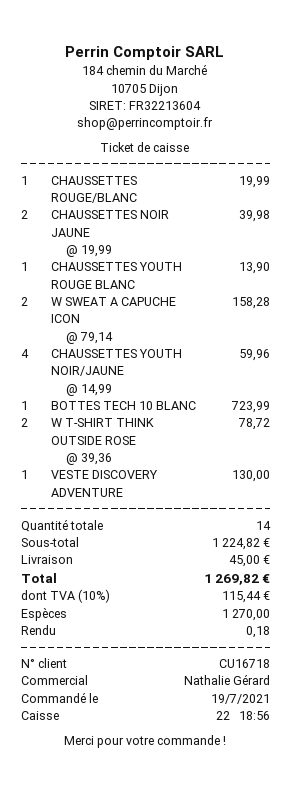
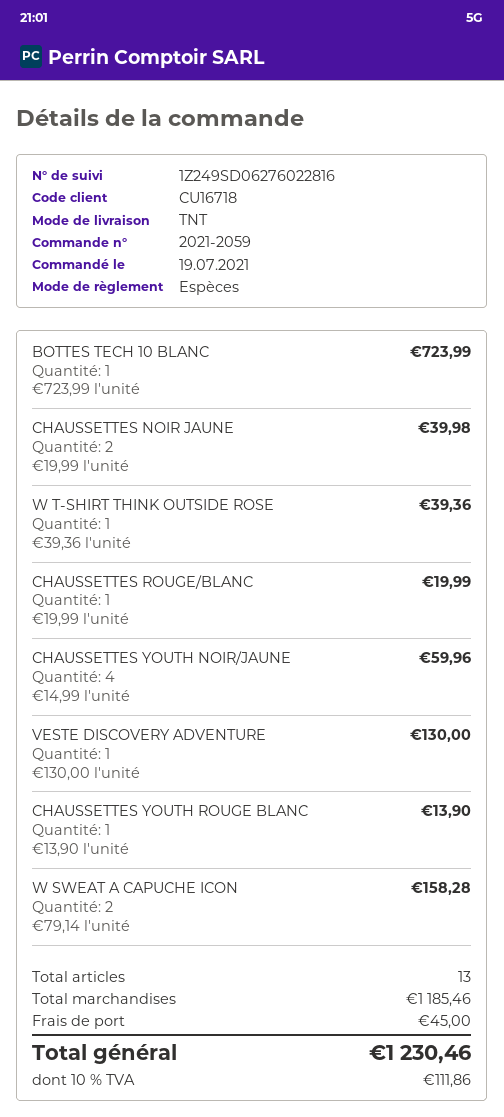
W T-SHIRT THINK OUTSIDE ROSE: 2 x 39.36 = 78.72 -> 1 x 39.36 = 39.36
total quantity: 14 -> 13
subtotal: 1224.82 -> 1185.46
tax: 10% = 115.44 -> 10% = 111.86
total: 1269.82 -> 1230.46

